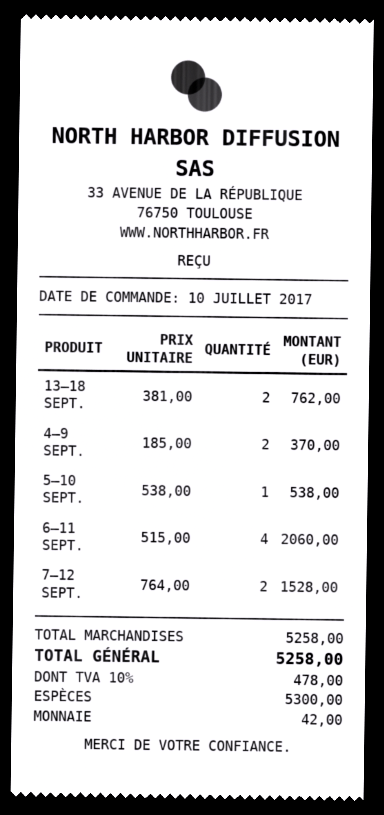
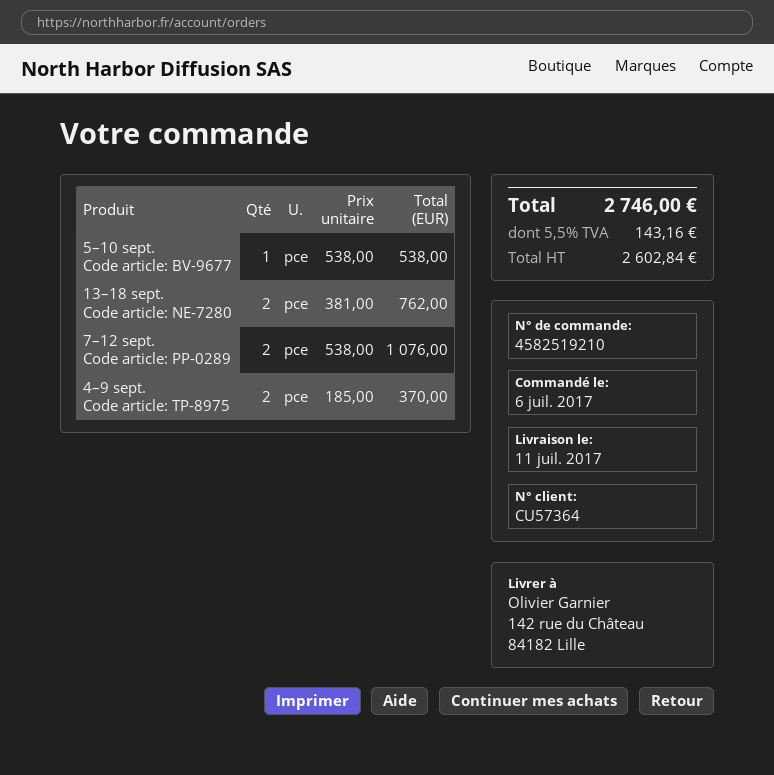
order date: 2017-07-10 -> 2017-07-06
6–11 SEPT.: 4 x 515.00 = 2060.00 -> none
7–12 SEPT.: 2 x 764.00 = 1528.00 -> 2 x 538.00 = 1076.00
tax: 10% = 478.00 -> 5.5% = 143.16
total: 5258.00 -> 2746.00

